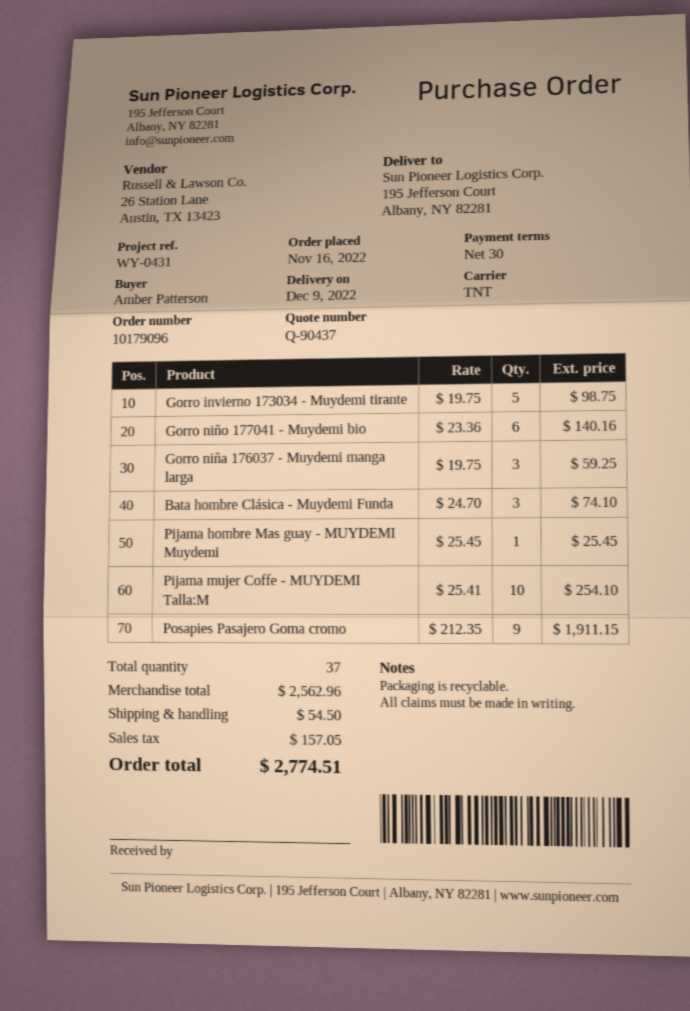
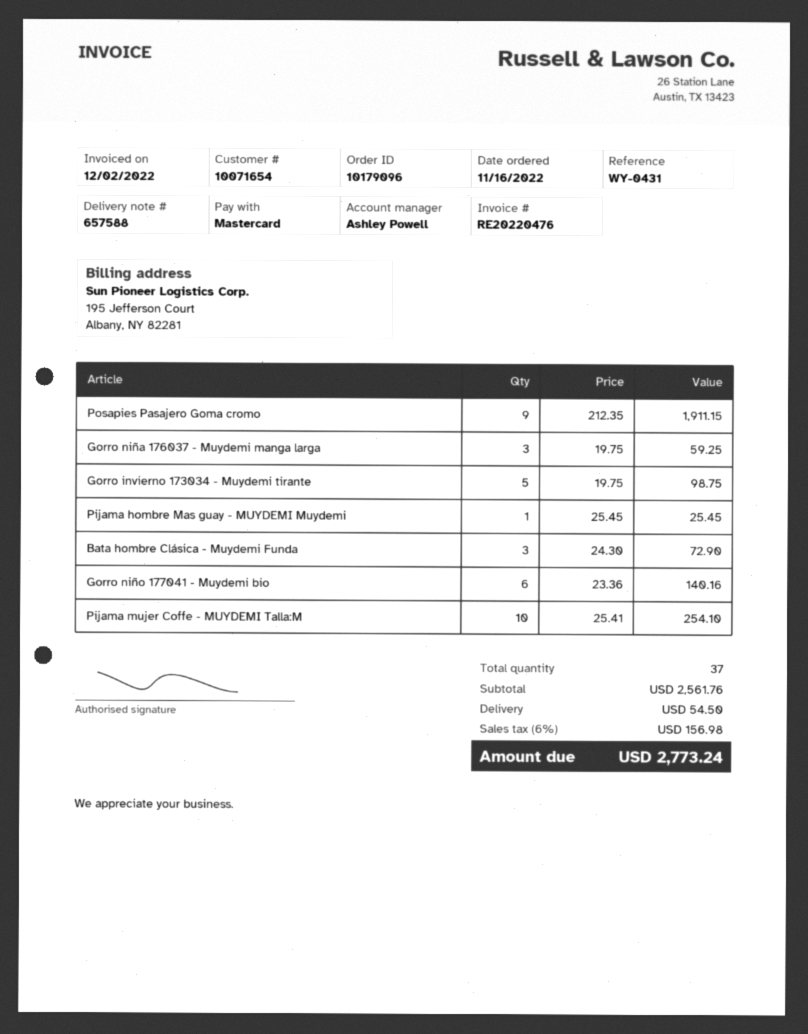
Bata hombre Clásica - Muydemi Funda: 3 x 24.70 = 74.10 -> 3 x 24.30 = 72.90
subtotal: 2562.96 -> 2561.76
tax: 157.05 -> 156.98
total: 2774.51 -> 2773.24

